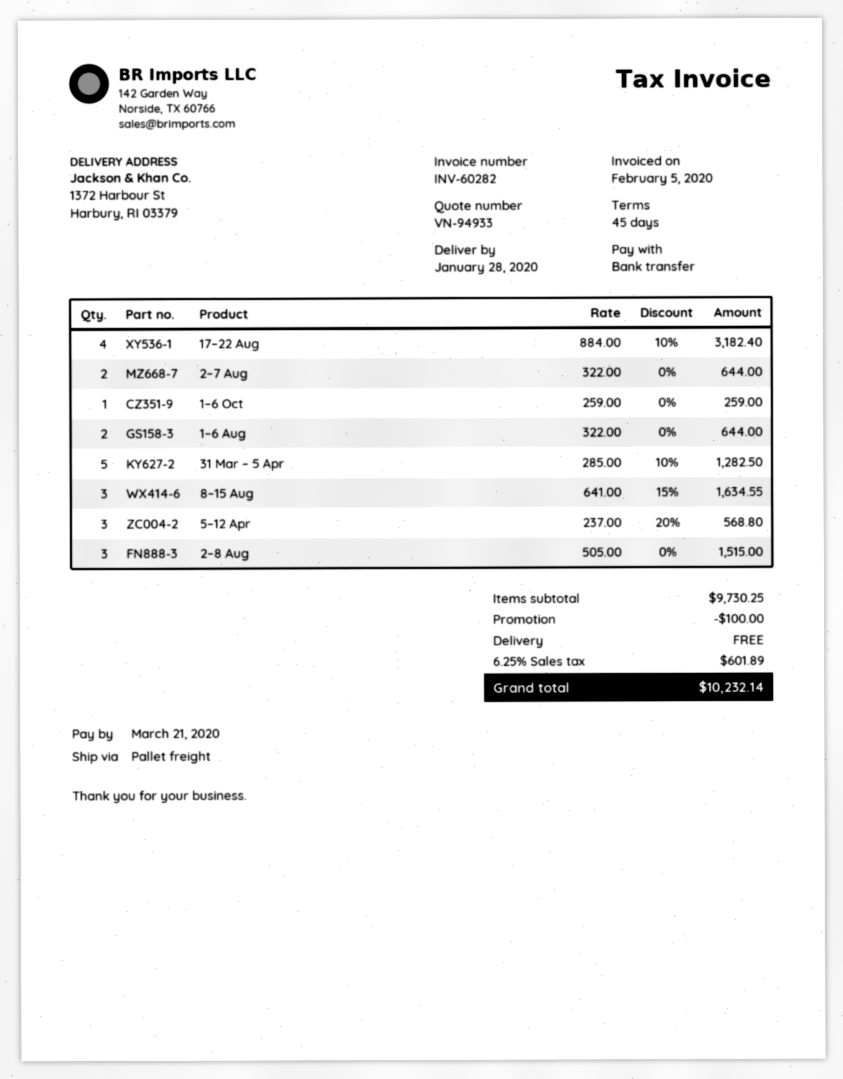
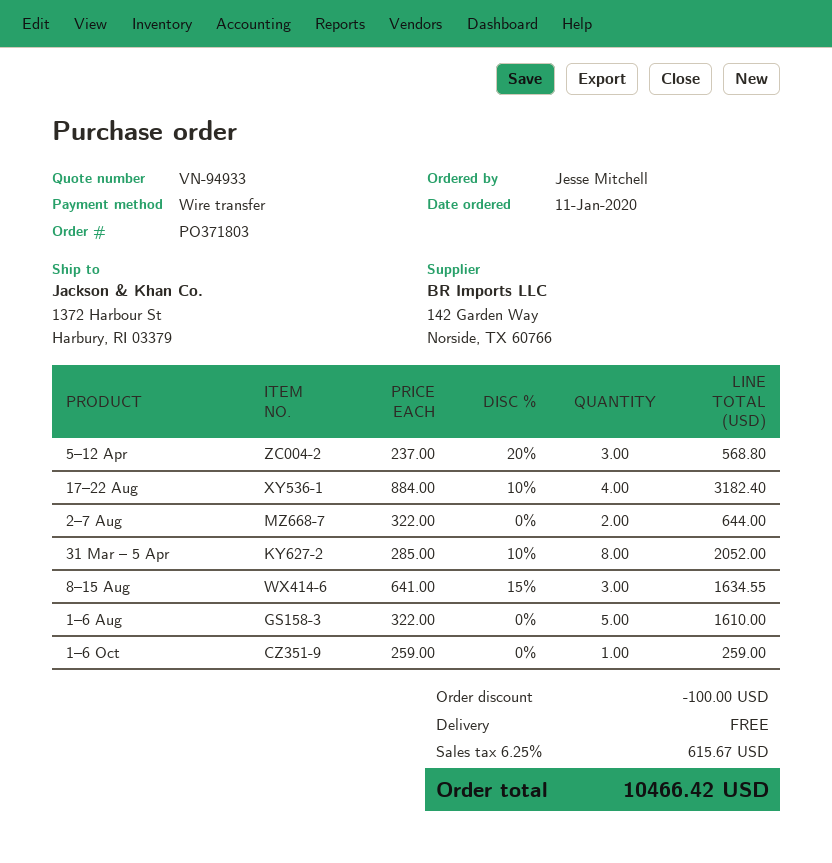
1–6 Aug: 2 x 322.00 = 644.00 -> 5 x 322.00 = 1610.00
31 Mar – 5 Apr: 5 x 285.00 - 10% = 1282.50 -> 8 x 285.00 - 10% = 2052.00
2–8 Aug: 3 x 505.00 = 1515.00 -> none
tax: 6.25% = 601.89 -> 6.25% = 615.67
total: 10232.14 -> 10466.42

